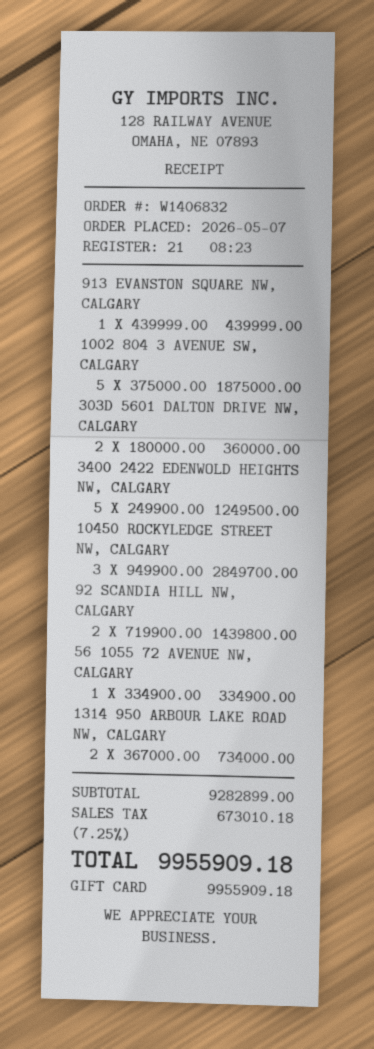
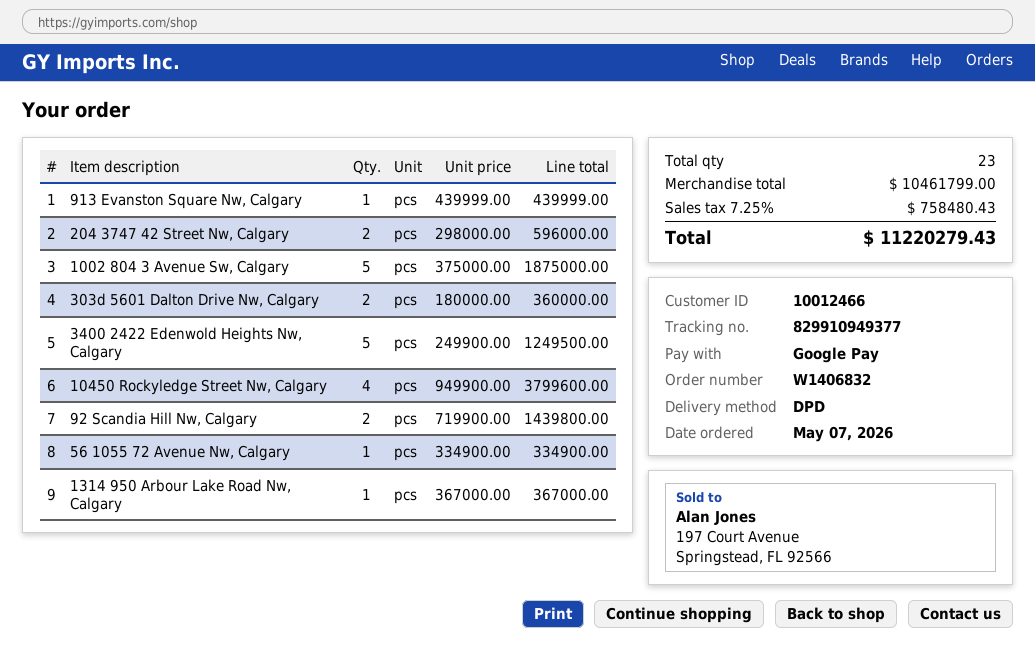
payment method: gift card -> Google Pay
10450 ROCKYLEDGE STREET NW, CALGARY: 3 x 949900.00 = 2849700.00 -> 4 x 949900.00 = 3799600.00
1314 950 ARBOUR LAKE ROAD NW, CALGARY: 2 x 367000.00 = 734000.00 -> 1 x 367000.00 = 367000.00
204 3747 42 Street Nw, Calgary: none -> 2 x 298000.00 = 596000.00
subtotal: 9282899.00 -> 10461799.00
tax: 7.25% = 673010.18 -> 7.25% = 758480.43
total: 9955909.18 -> 11220279.43

